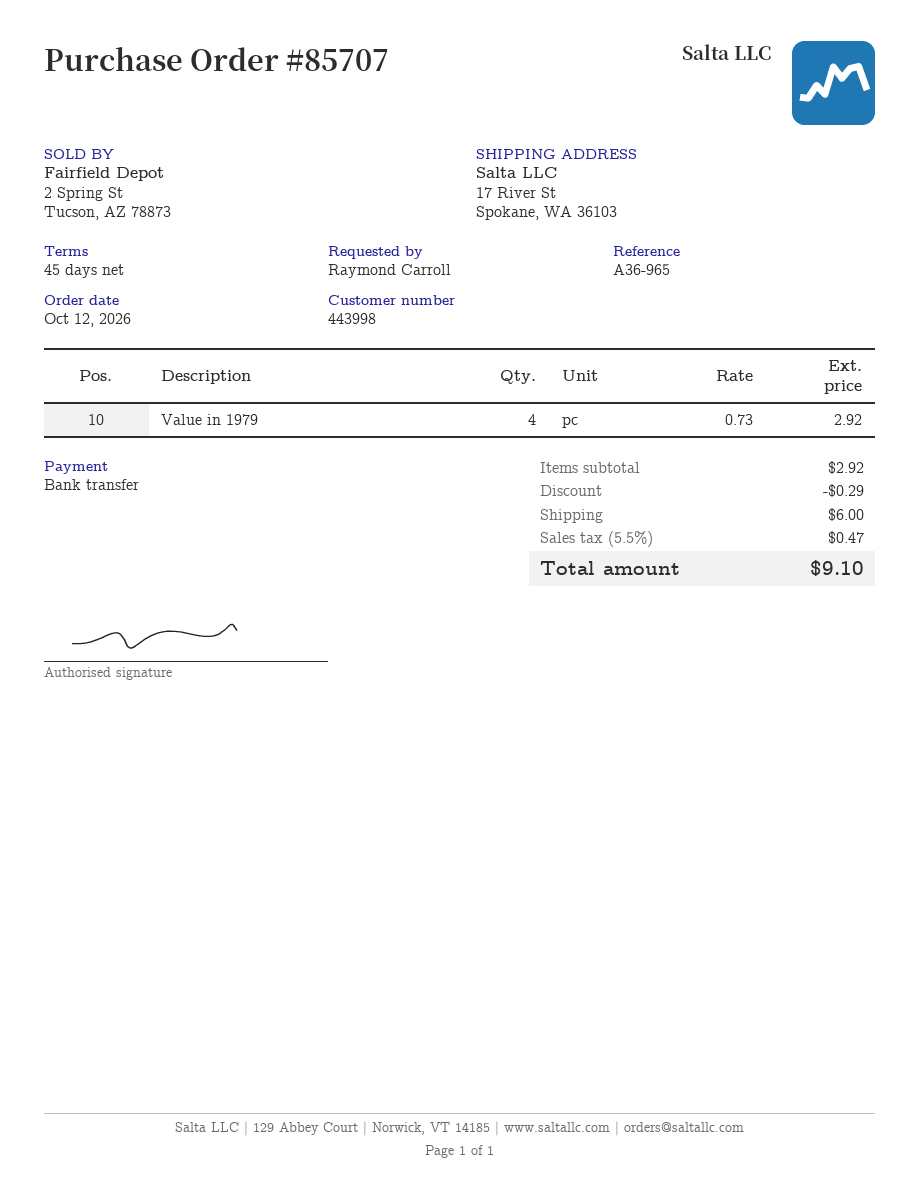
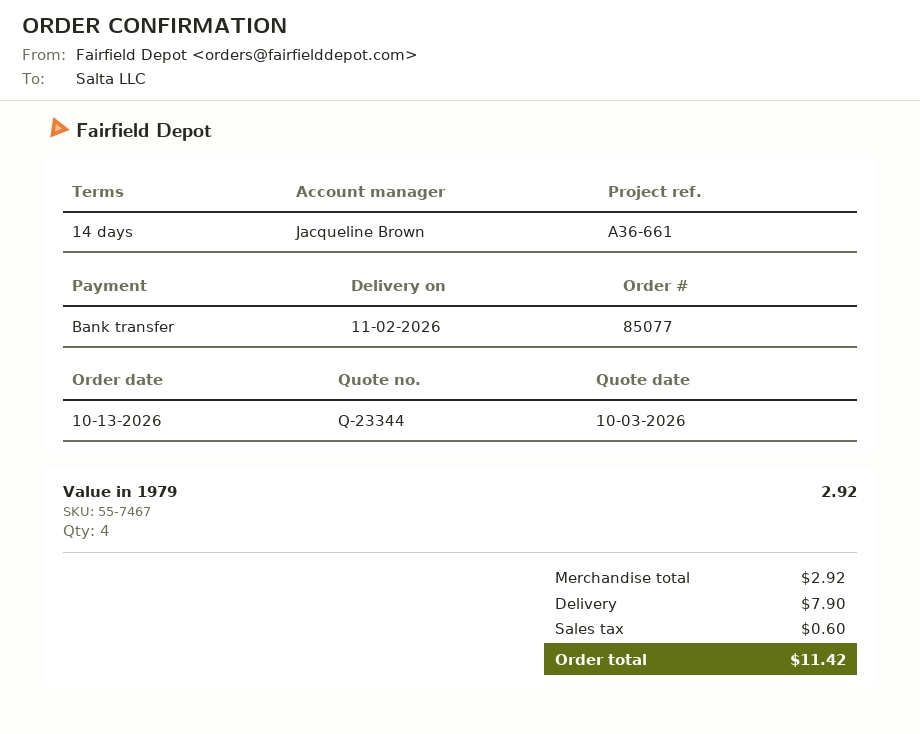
order number: 85707 -> 85077
order date: 2026-10-12 -> 2026-10-13
payment terms: 45 days -> 14 days
reference: A36-965 -> A36-661
discount: 0.29 -> none
shipping: 6.00 -> 7.90
tax: 0.47 -> 0.60
total: 9.10 -> 11.42

